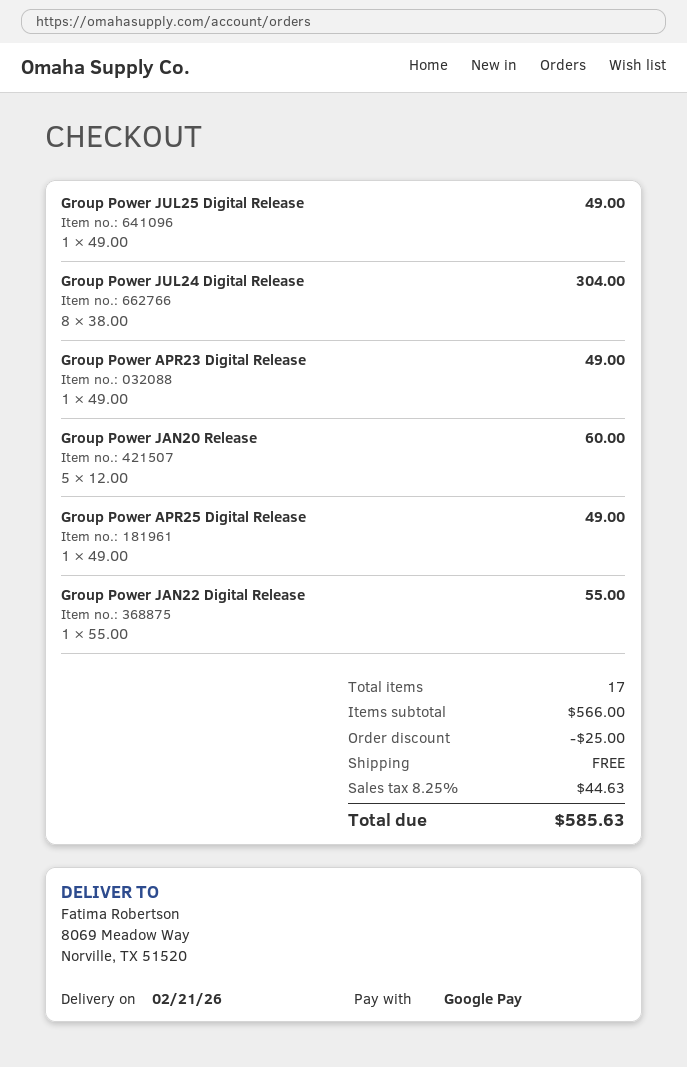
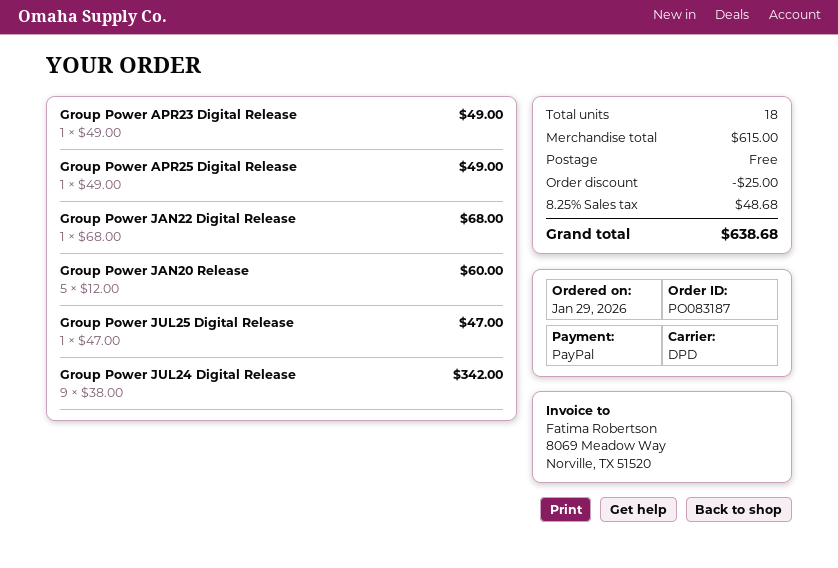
payment method: Google Pay -> PayPal
Group Power JUL25 Digital Release: 1 x 49.00 = 49.00 -> 1 x 47.00 = 47.00
Group Power JUL24 Digital Release: 8 x 38.00 = 304.00 -> 9 x 38.00 = 342.00
Group Power JAN22 Digital Release: 1 x 55.00 = 55.00 -> 1 x 68.00 = 68.00
total quantity: 17 -> 18
subtotal: 566.00 -> 615.00
tax: 8.25% = 44.63 -> 8.25% = 48.68
total: 585.63 -> 638.68

